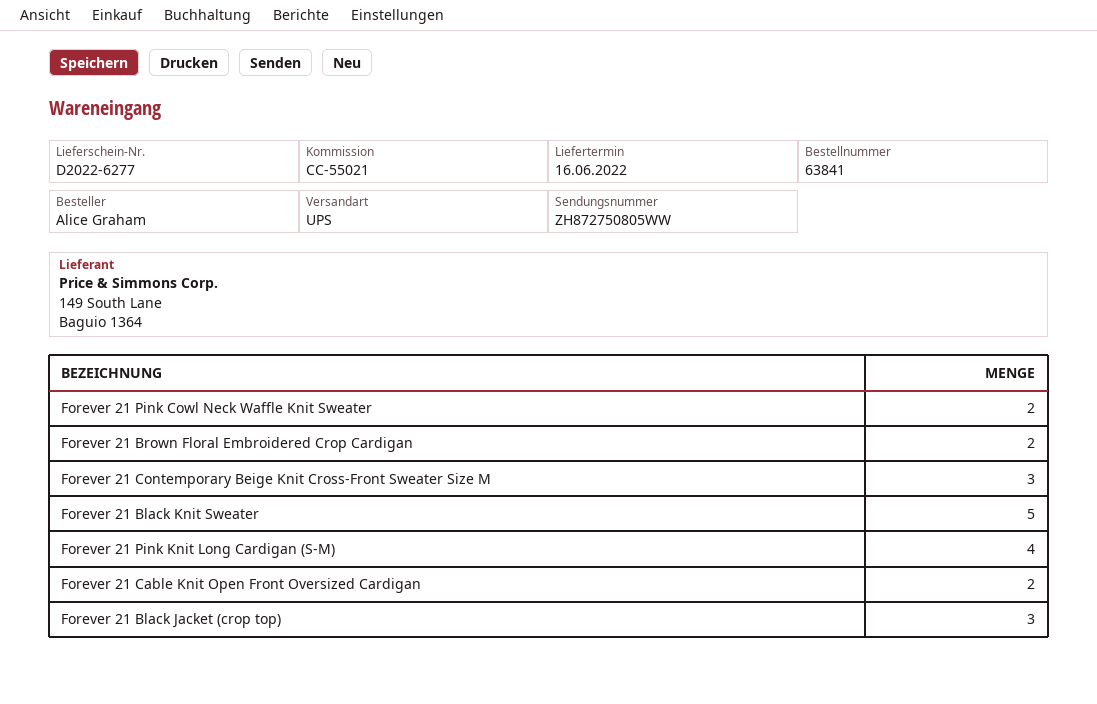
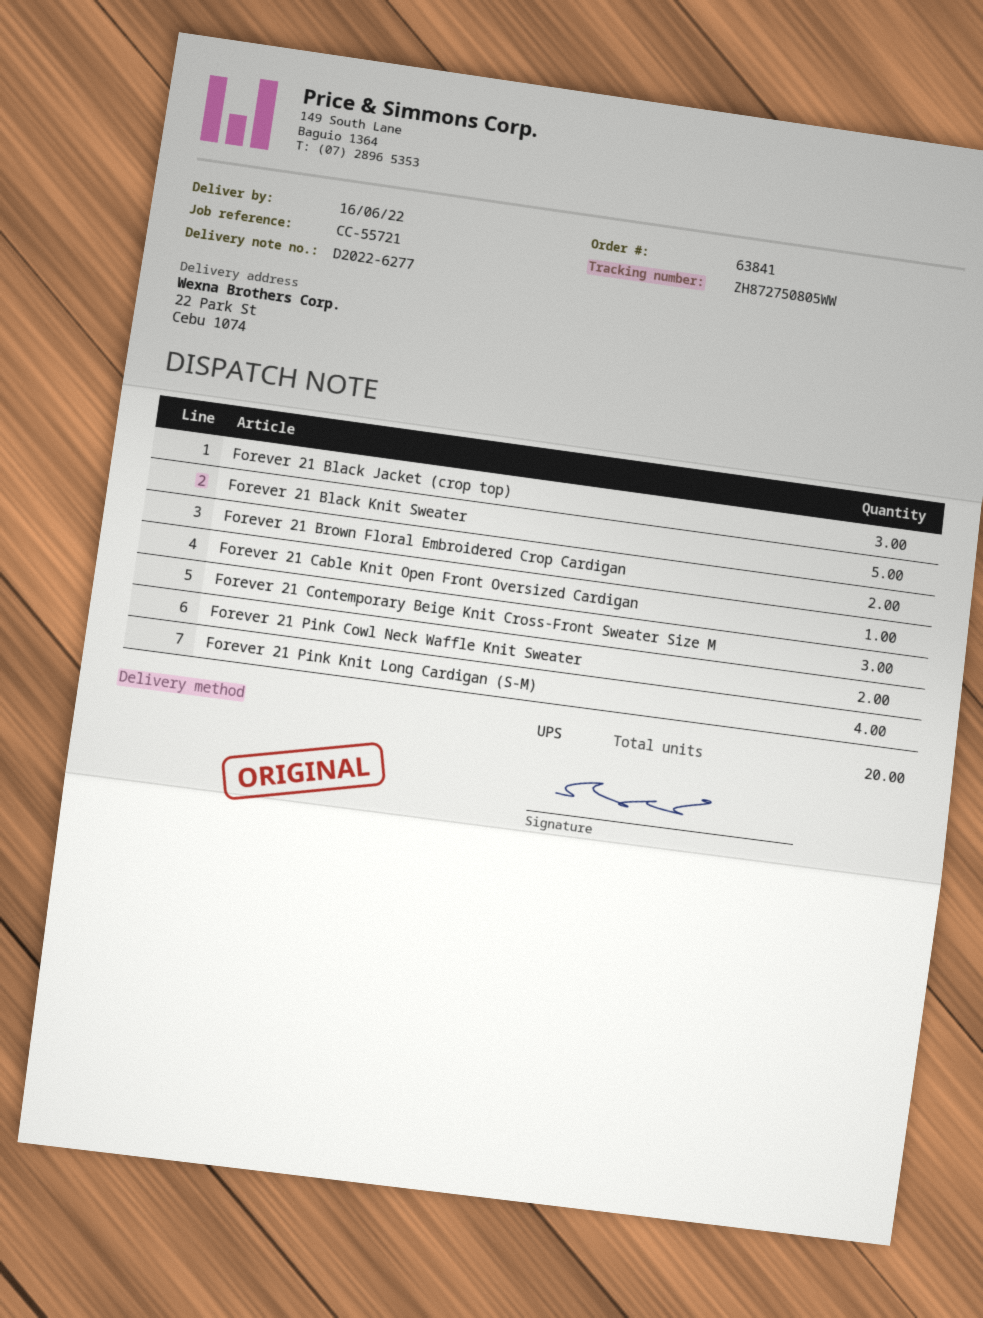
reference: CC-55021 -> CC-55721
Forever 21 Cable Knit Open Front Oversized Cardigan: 2 -> 1

